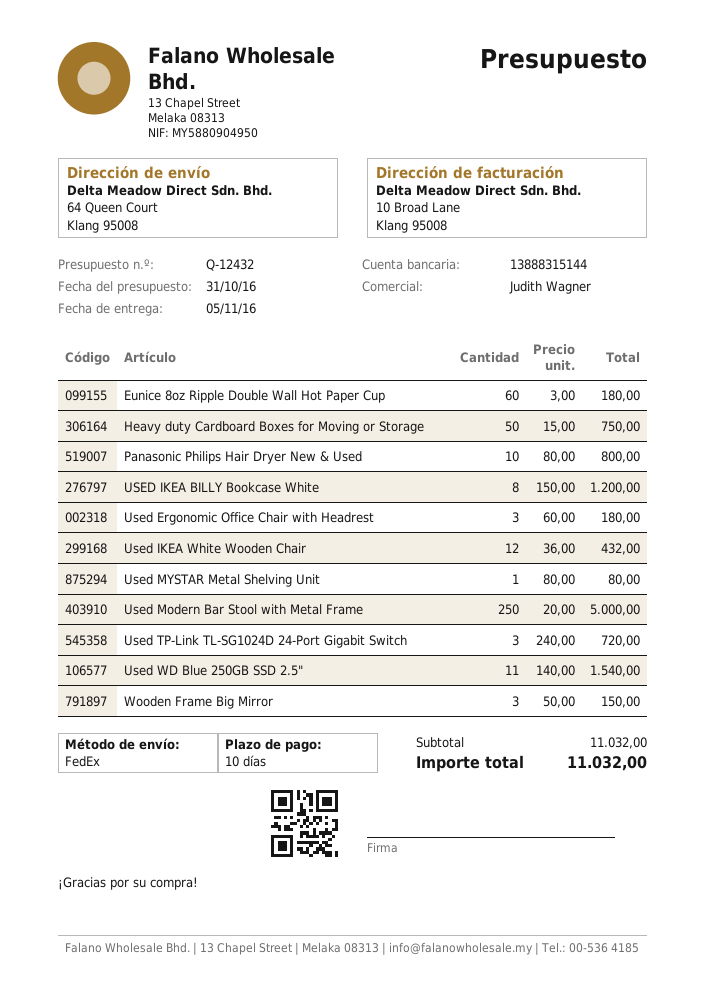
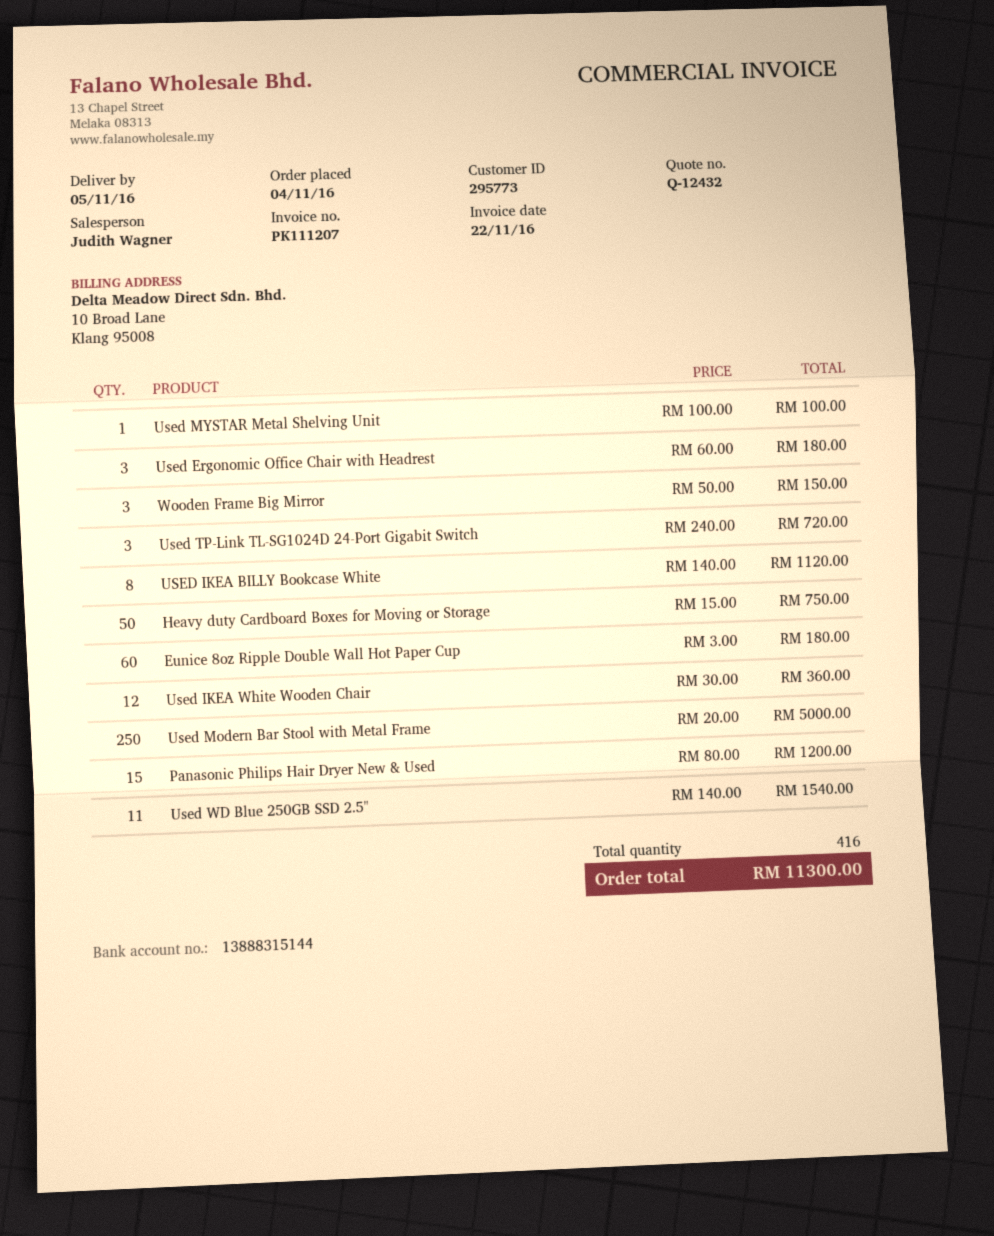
Panasonic Philips Hair Dryer New & Used: 10 x 80.00 = 800.00 -> 15 x 80.00 = 1200.00
USED IKEA BILLY Bookcase White: 8 x 150.00 = 1200.00 -> 8 x 140.00 = 1120.00
Used IKEA White Wooden Chair: 12 x 36.00 = 432.00 -> 12 x 30.00 = 360.00
Used MYSTAR Metal Shelving Unit: 1 x 80.00 = 80.00 -> 1 x 100.00 = 100.00
total: 11032.00 -> 11300.00

